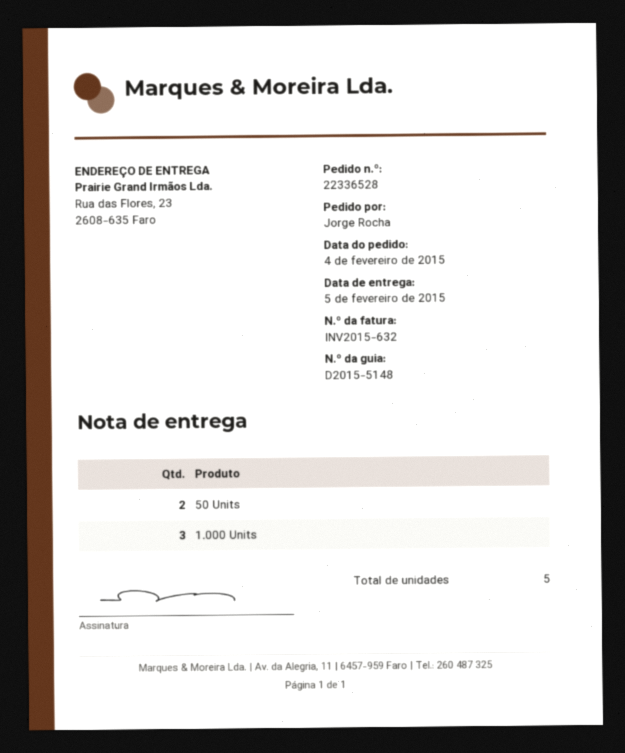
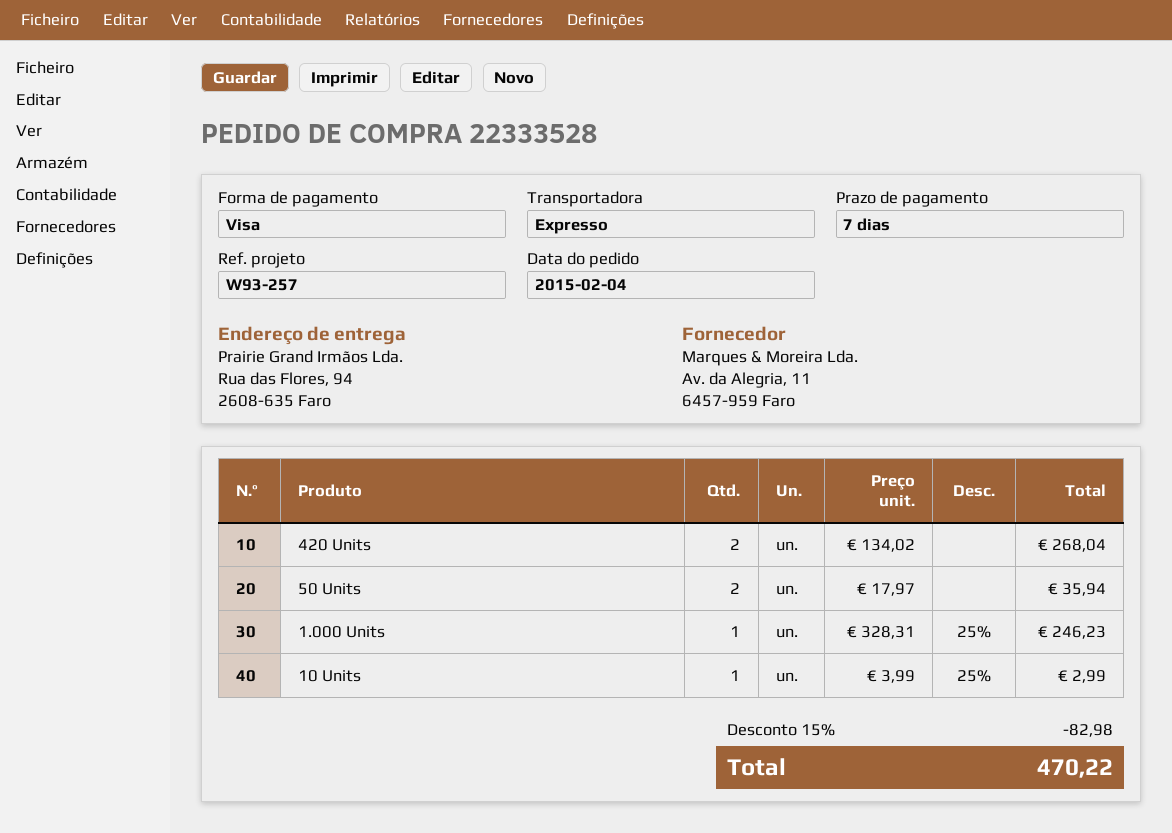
order number: 22336528 -> 22333528
ship to: Rua das Flores, 23, 2608-635 Faro -> Rua das Flores, 94, 2608-635 Faro
1.000 Units: 3 -> 1
420 Units: none -> 2
10 Units: none -> 1

